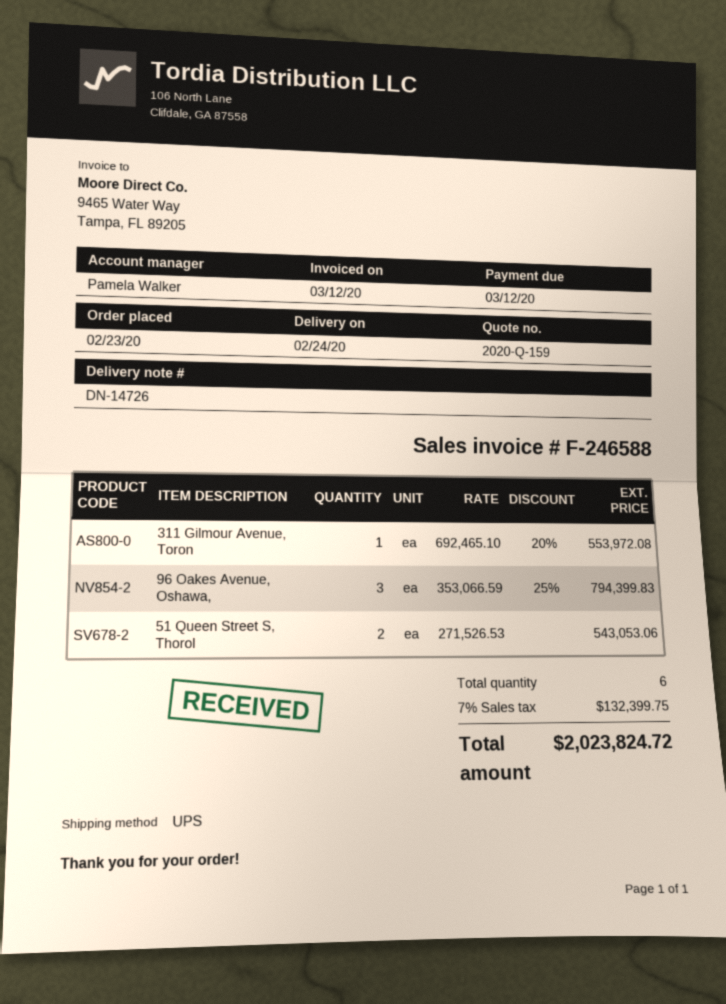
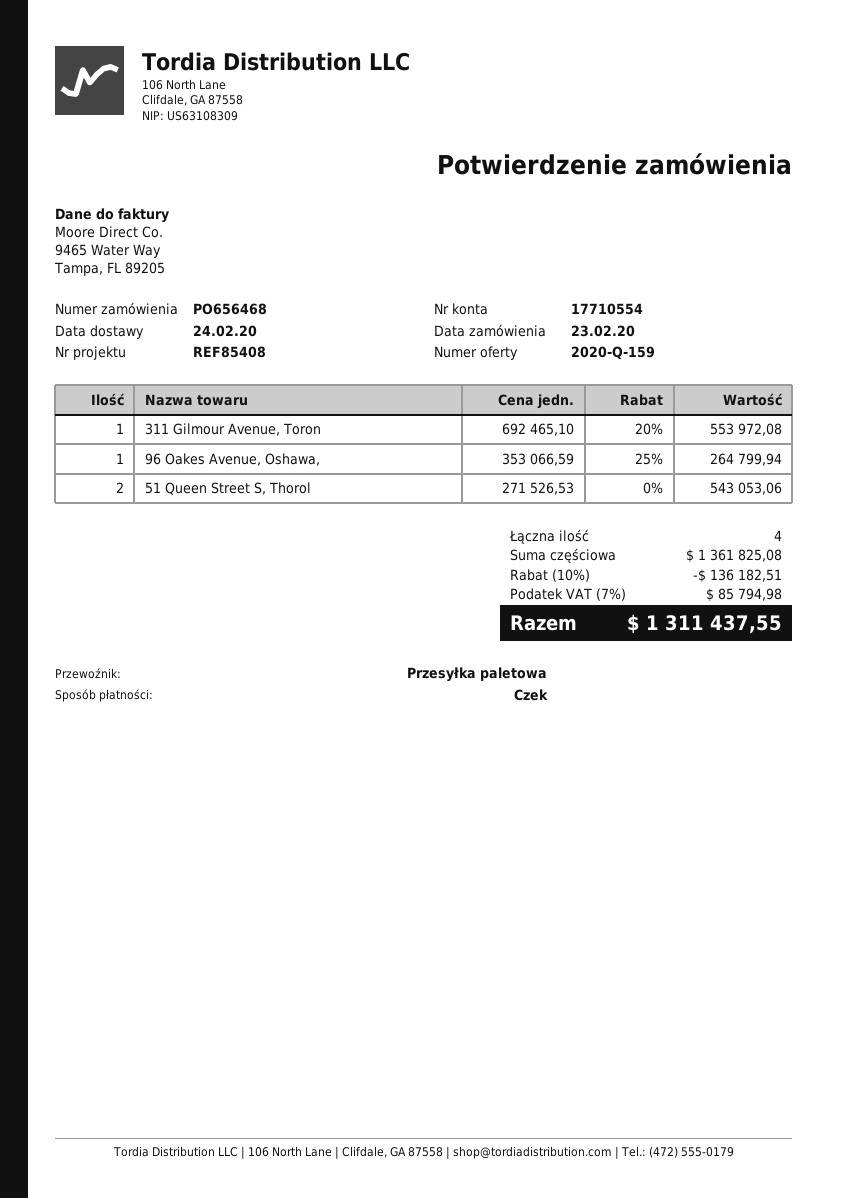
shipping method: UPS -> pallet freight
96 Oakes Avenue, Oshawa,: 3 x 353066.59 - 25% = 794399.83 -> 1 x 353066.59 - 25% = 264799.94
total quantity: 6 -> 4
discount: none -> 10% = 136182.51
tax: 7% = 132399.75 -> 7% = 85794.98
total: 2023824.72 -> 1311437.55

